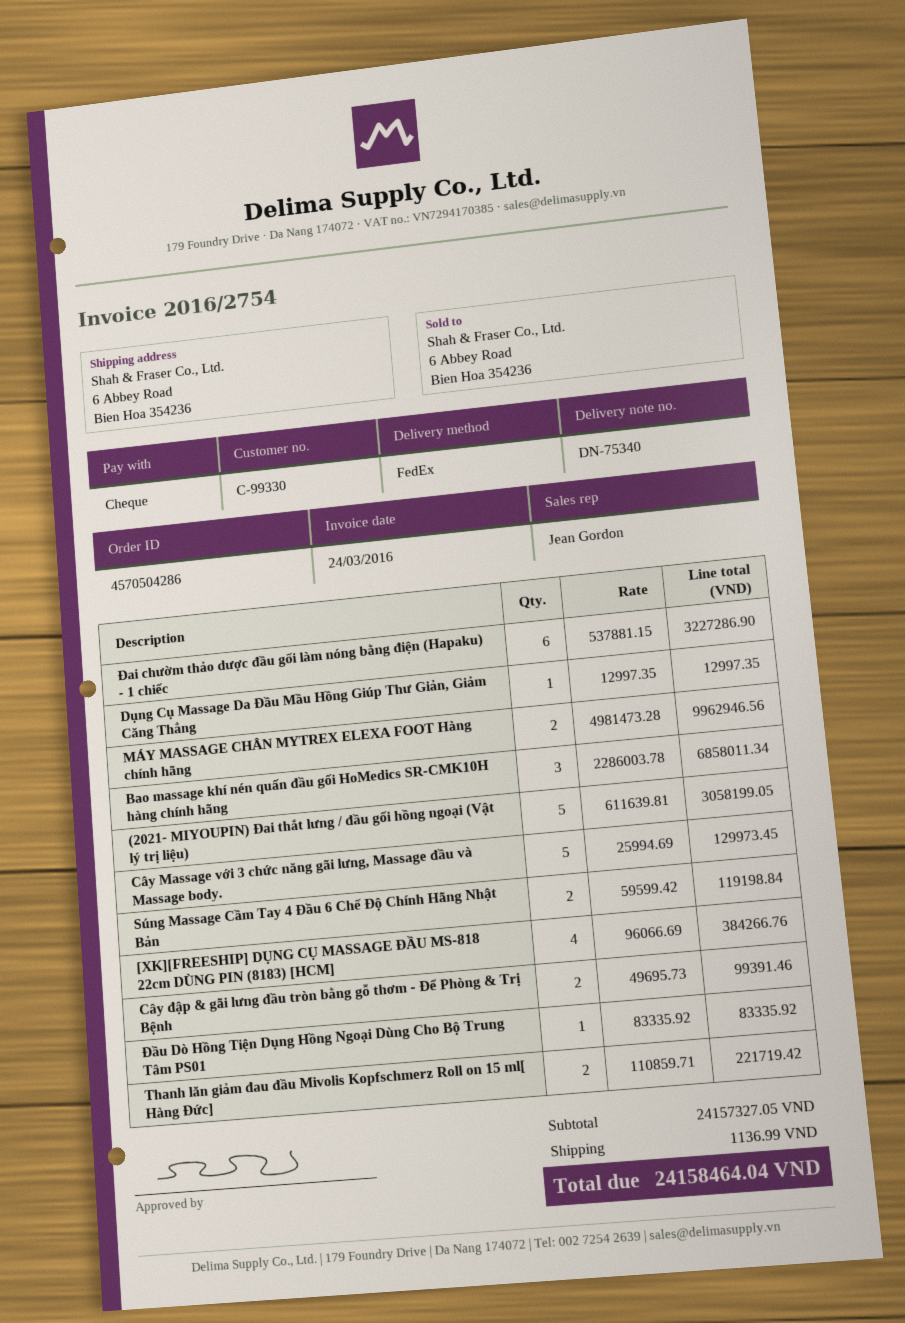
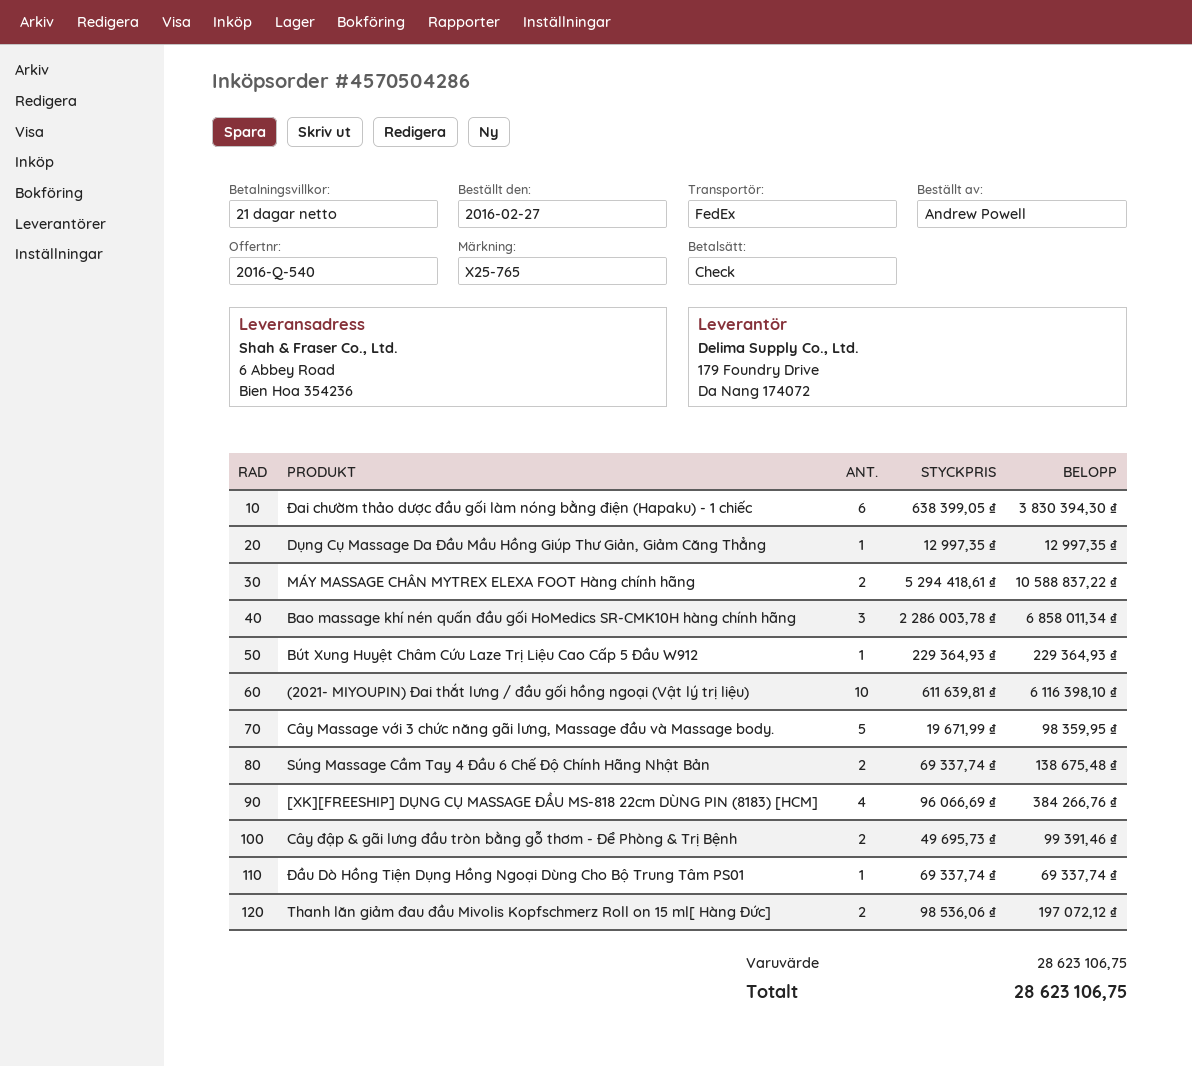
Đai chườm thảo dược đầu gối làm nóng bằng điện (Hapaku) - 1 chiếc: 6 x 537881.15 = 3227286.90 -> 6 x 638399.05 = 3830394.30
MÁY MASSAGE CHÂN MYTREX ELEXA FOOT Hàng chính hãng: 2 x 4981473.28 = 9962946.56 -> 2 x 5294418.61 = 10588837.22
(2021- MIYOUPIN) Đai thắt lưng / đầu gối hồng ngoại (Vật lý trị liệu): 5 x 611639.81 = 3058199.05 -> 10 x 611639.81 = 6116398.10
Cây Massage với 3 chức năng gãi lưng, Massage đầu và Massage body.: 5 x 25994.69 = 129973.45 -> 5 x 19671.99 = 98359.95
Súng Massage Cầm Tay 4 Đầu 6 Chế Độ Chính Hãng Nhật Bản: 2 x 59599.42 = 119198.84 -> 2 x 69337.74 = 138675.48
Đầu Dò Hồng Tiện Dụng Hồng Ngoại Dùng Cho Bộ Trung Tâm PS01: 1 x 83335.92 = 83335.92 -> 1 x 69337.74 = 69337.74
Thanh lăn giảm đau đầu Mivolis Kopfschmerz Roll on 15 ml[ Hàng Đức]: 2 x 110859.71 = 221719.42 -> 2 x 98536.06 = 197072.12
Bút Xung Huyệt Châm Cứu Laze Trị Liệu Cao Cấp 5 Đầu W912: none -> 1 x 229364.93 = 229364.93
subtotal: 24157327.05 -> 28623106.75
shipping: 1136.99 -> none
total: 24158464.04 -> 28623106.75

